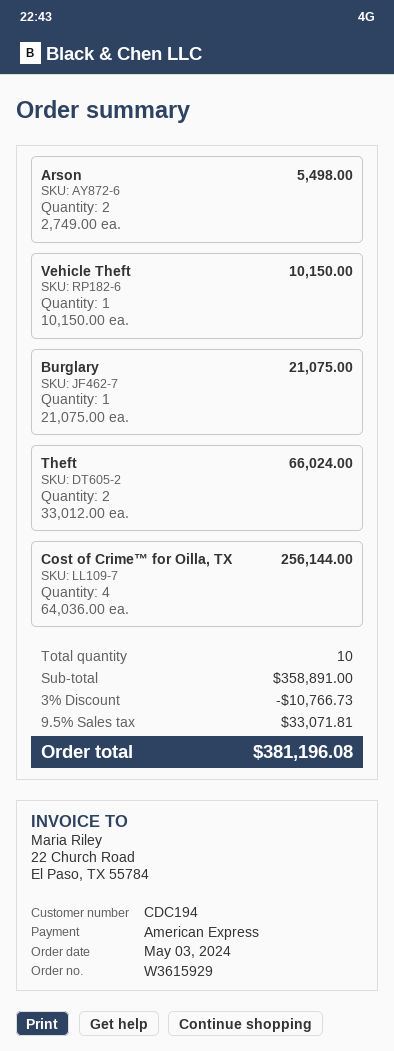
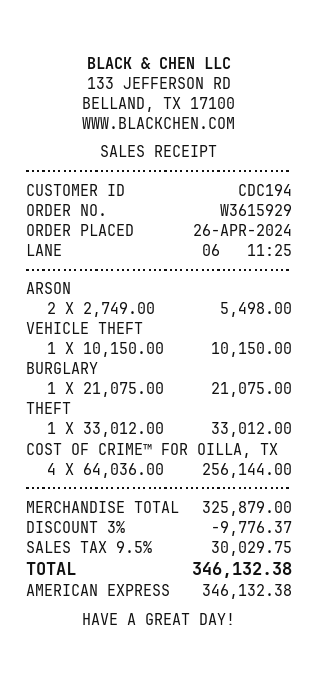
order date: 2024-05-03 -> 2024-04-26
Theft: 2 x 33012.00 = 66024.00 -> 1 x 33012.00 = 33012.00
subtotal: 358891.00 -> 325879.00
discount: 3% = 10766.73 -> 3% = 9776.37
tax: 9.5% = 33071.81 -> 9.5% = 30029.75
total: 381196.08 -> 346132.38

